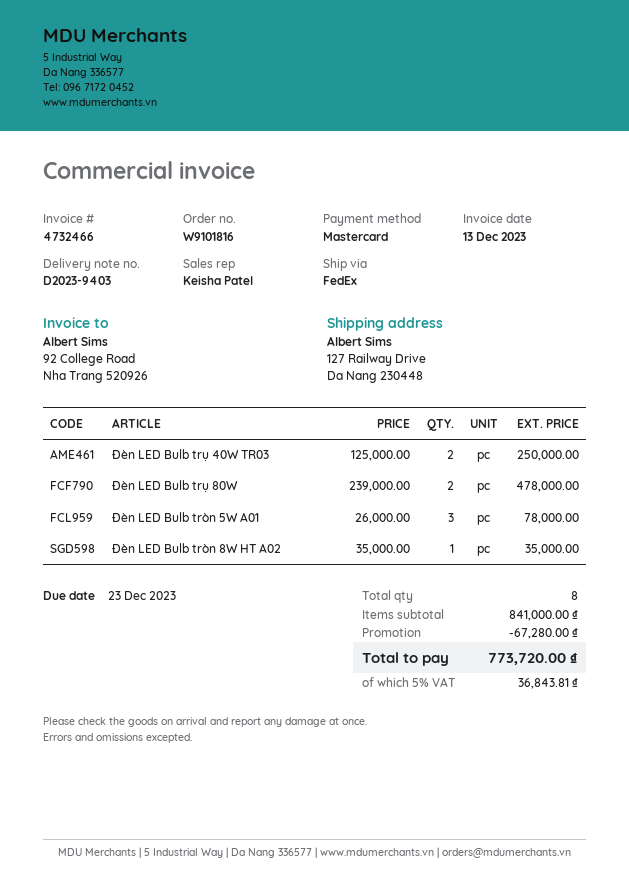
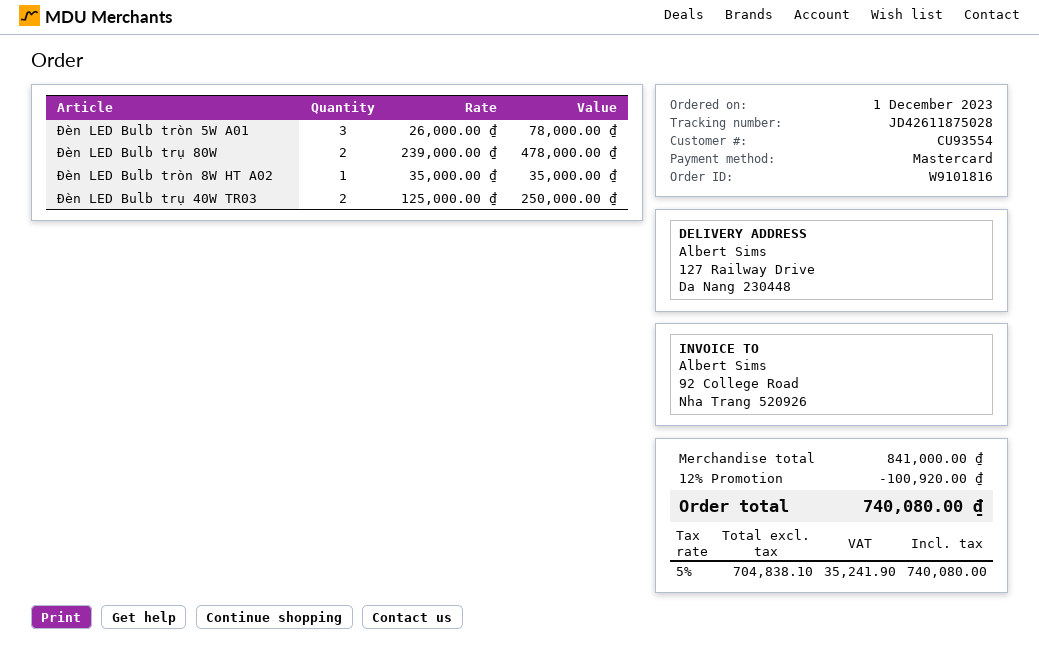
discount: 67280.00 -> 100920.00
tax: 5% = 36843.81 -> 5% = 35241.90
total: 773720.00 -> 740080.00

